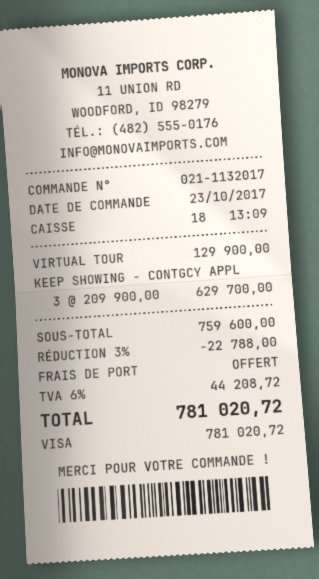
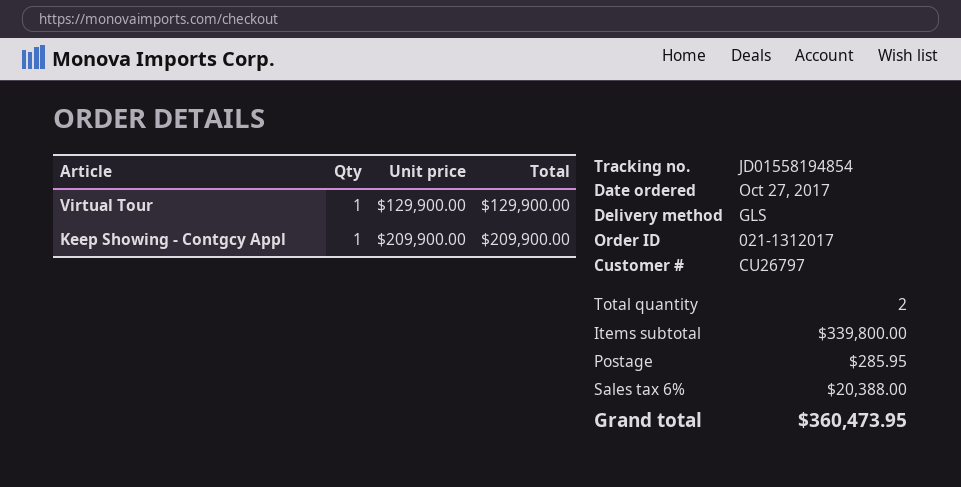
order number: 021-1132017 -> 021-1312017
order date: 2017-10-23 -> 2017-10-27
KEEP SHOWING - CONTGCY APPL: 3 x 209900.00 = 629700.00 -> 1 x 209900.00 = 209900.00
subtotal: 759600.00 -> 339800.00
discount: 3% = 22788.00 -> none
shipping: 0.00 -> 285.95
tax: 6% = 44208.72 -> 6% = 20388.00
total: 781020.72 -> 360473.95

